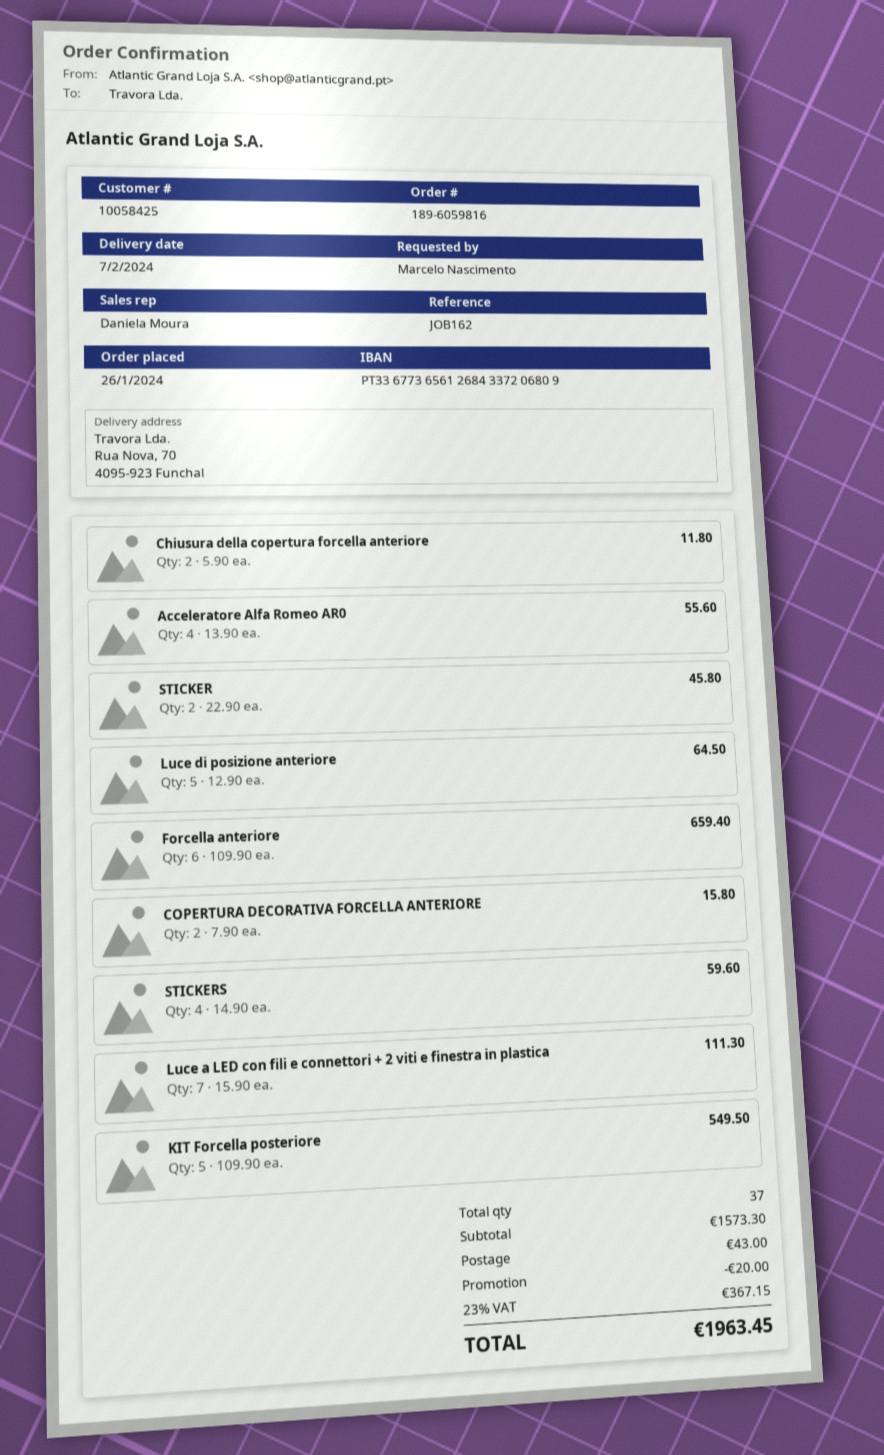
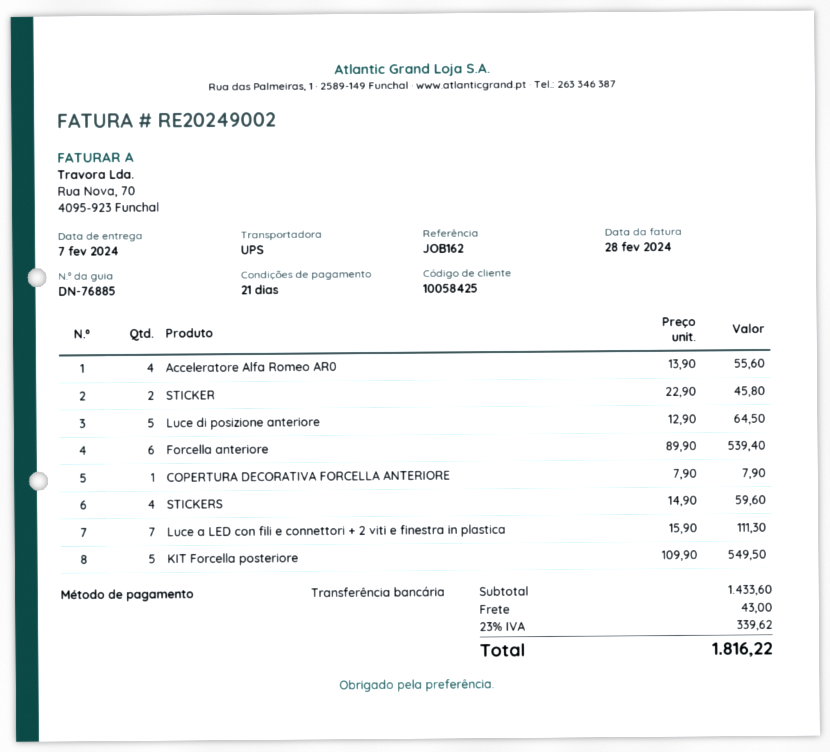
Chiusura della copertura forcella anteriore: 2 x 5.90 = 11.80 -> none
Forcella anteriore: 6 x 109.90 = 659.40 -> 6 x 89.90 = 539.40
COPERTURA DECORATIVA FORCELLA ANTERIORE: 2 x 7.90 = 15.80 -> 1 x 7.90 = 7.90
subtotal: 1573.30 -> 1433.60
discount: 20.00 -> none
tax: 23% = 367.15 -> 23% = 339.62
total: 1963.45 -> 1816.22

